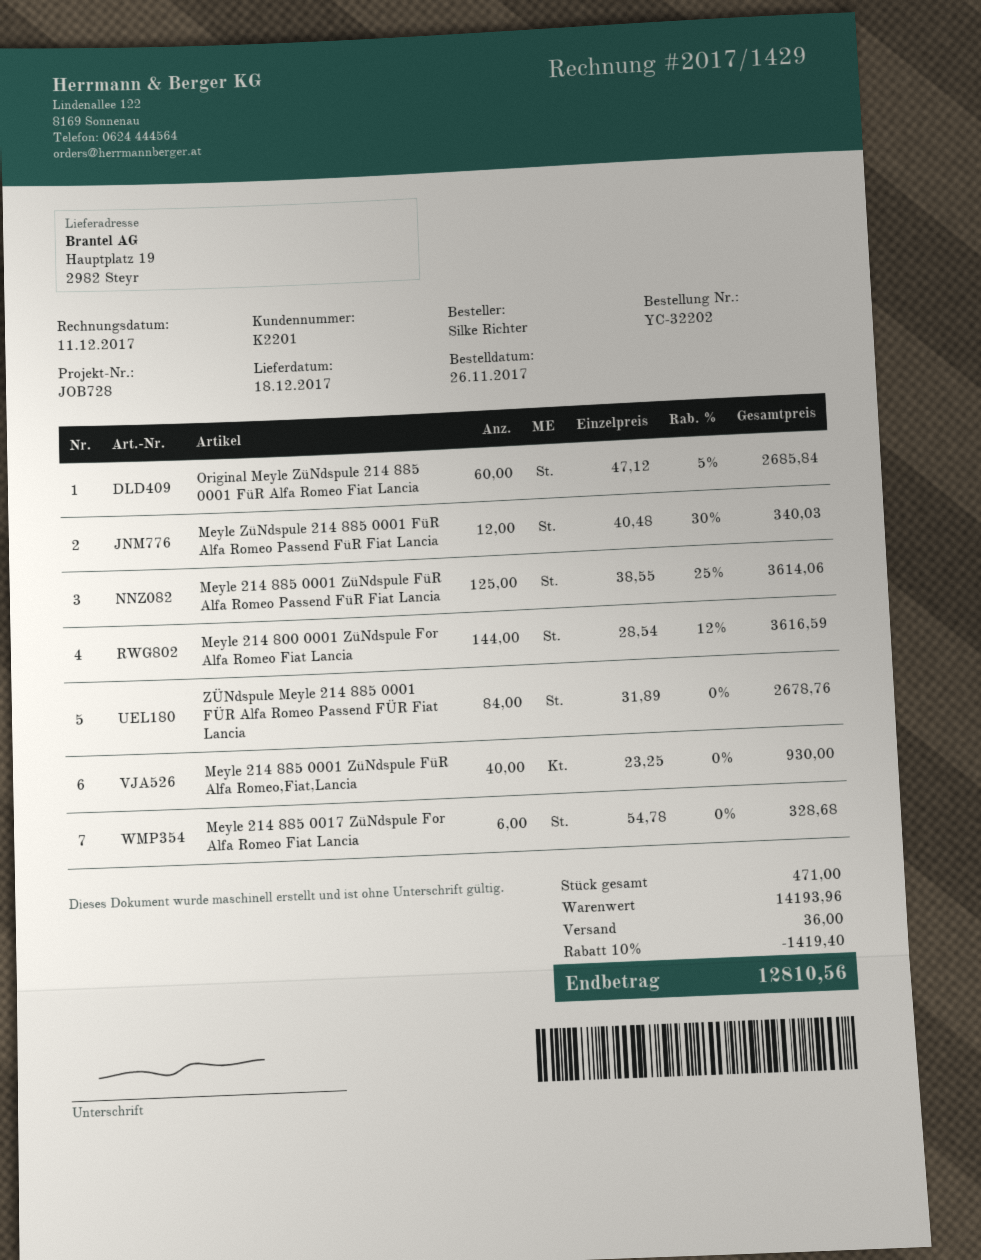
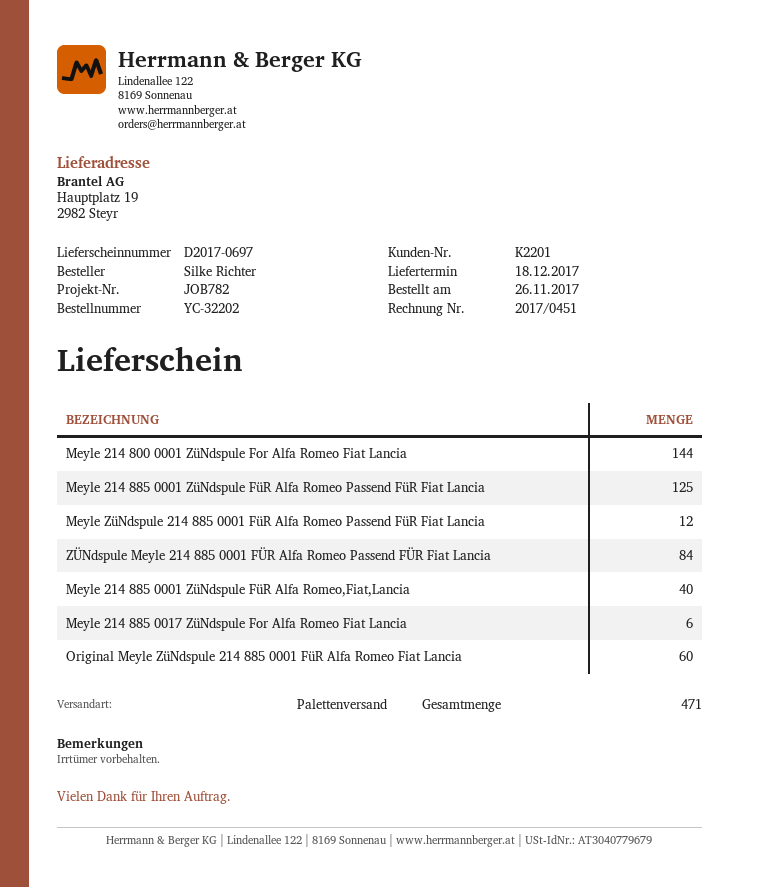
invoice number: 2017/1429 -> 2017/0451
reference: JOB728 -> JOB782

